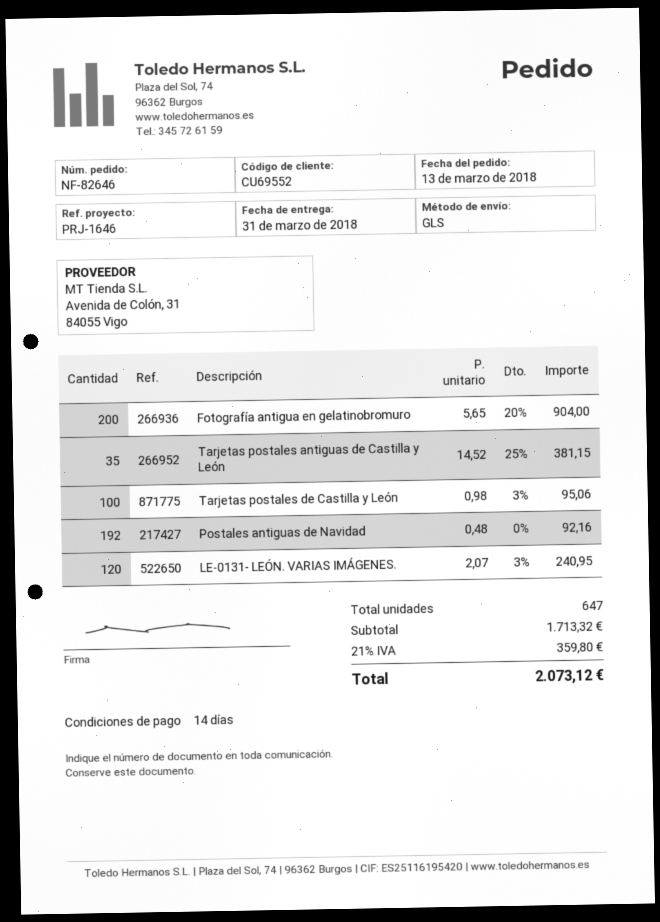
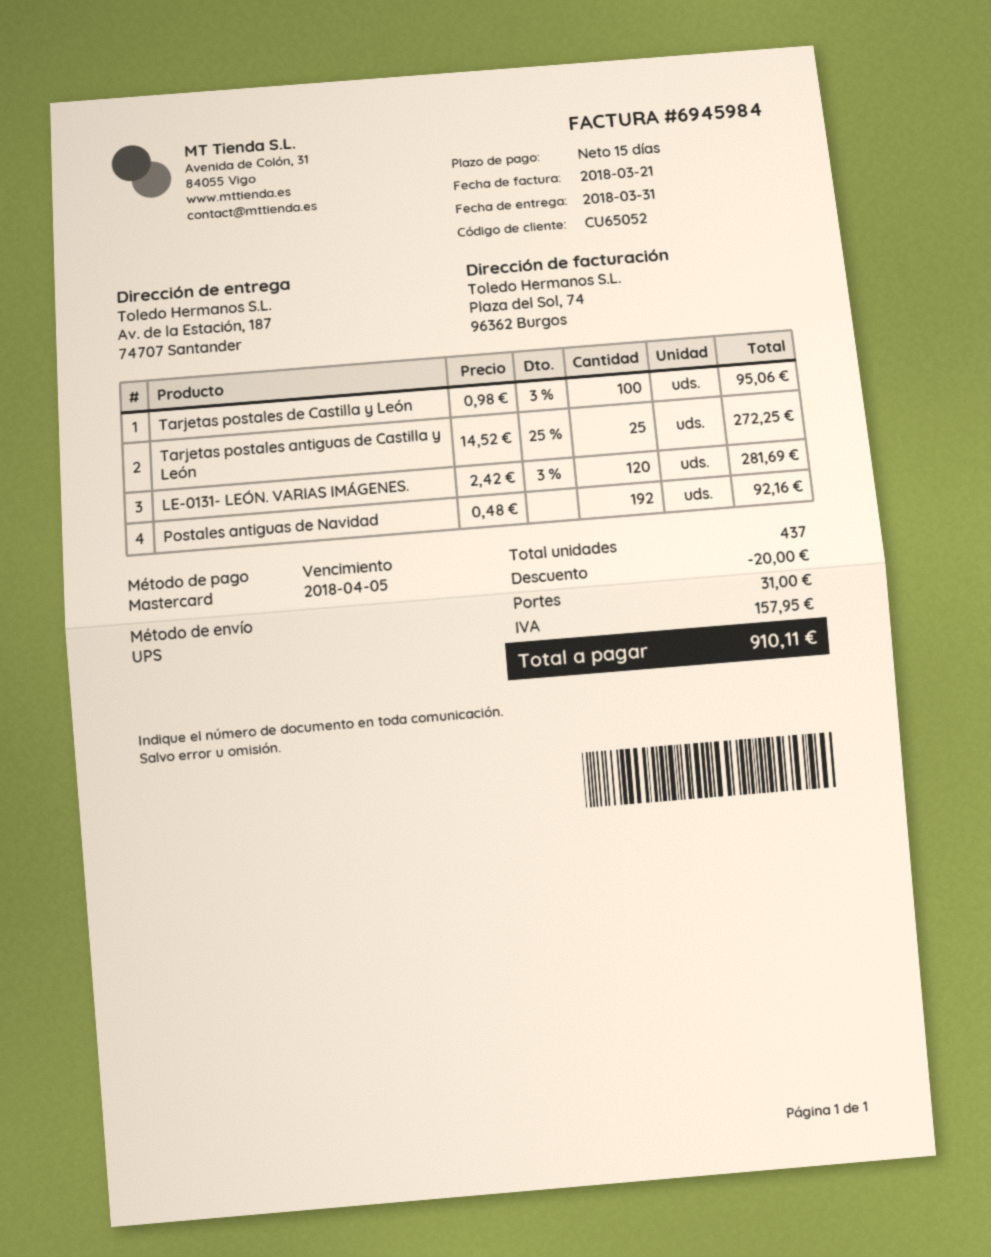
payment terms: 14 days -> 15 days
customer number: CU69552 -> CU65052
shipping method: GLS -> UPS
Fotografía antigua en gelatinobromuro: 200 x 5.65 - 20% = 904.00 -> none
Tarjetas postales antiguas de Castilla y León: 35 x 14.52 - 25% = 381.15 -> 25 x 14.52 - 25% = 272.25
LE-0131- LEÓN. VARIAS IMÁGENES.: 120 x 2.07 - 3% = 240.95 -> 120 x 2.42 - 3% = 281.69
total quantity: 647 -> 437
discount: none -> 20.00
shipping: none -> 31.00
tax: 359.80 -> 157.95
total: 2073.12 -> 910.11

